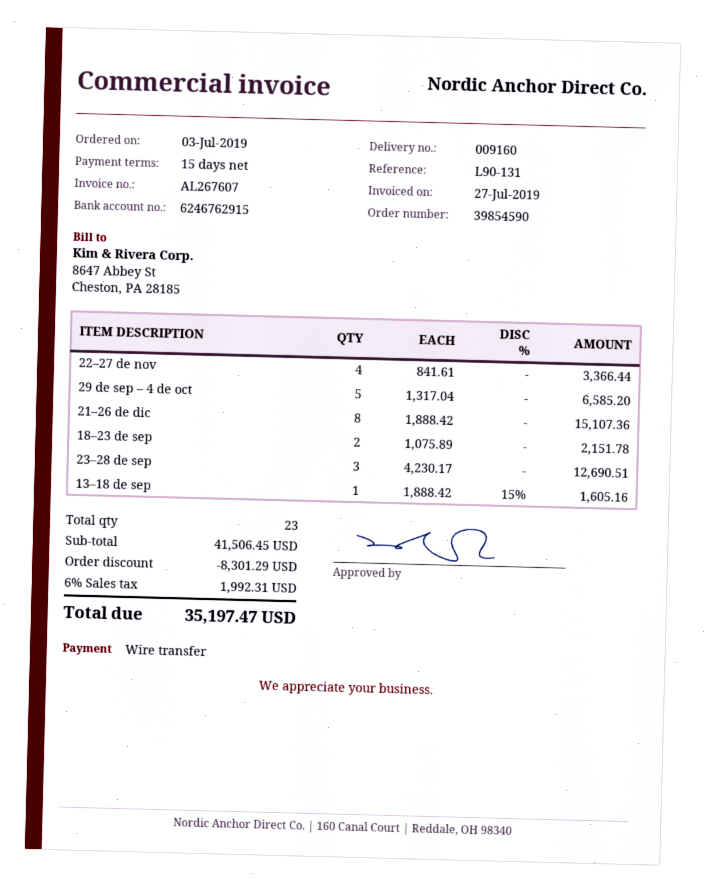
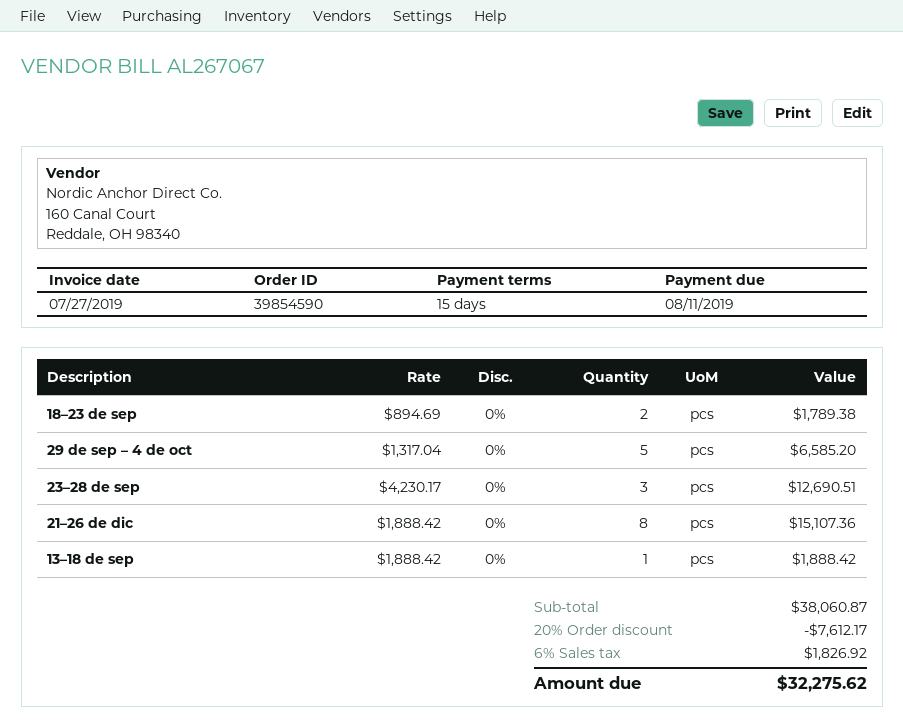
invoice number: AL267607 -> AL267067
22–27 de nov: 4 x 841.61 = 3366.44 -> none
18–23 de sep: 2 x 1075.89 = 2151.78 -> 2 x 894.69 = 1789.38
13–18 de sep: 1 x 1888.42 - 15% = 1605.16 -> 1 x 1888.42 = 1888.42
subtotal: 41506.45 -> 38060.87
discount: 8301.29 -> 7612.17
tax: 6% = 1992.31 -> 6% = 1826.92
total: 35197.47 -> 32275.62

